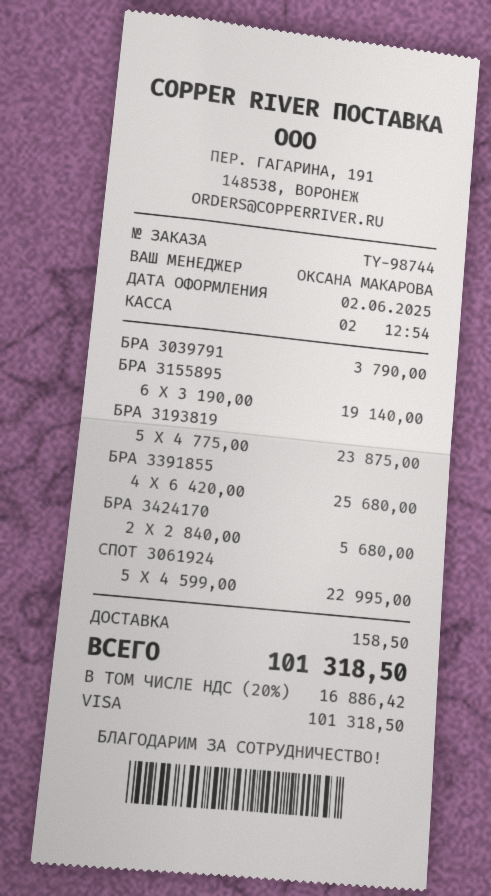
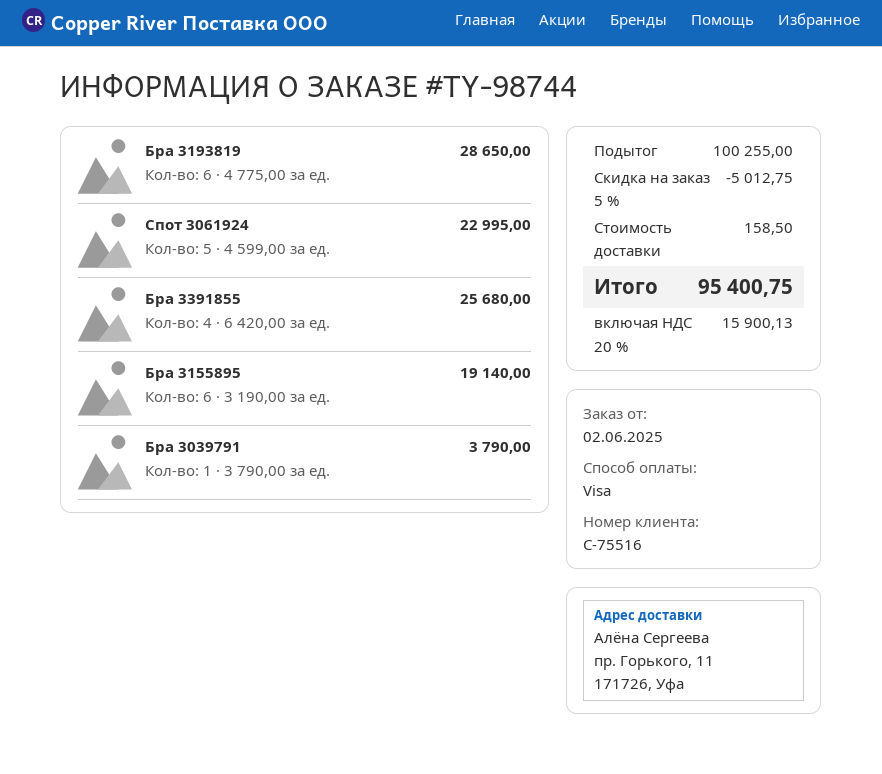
БРА 3193819: 5 x 4775.00 = 23875.00 -> 6 x 4775.00 = 28650.00
БРА 3424170: 2 x 2840.00 = 5680.00 -> none
discount: none -> 5% = 5012.75
tax: 20% = 16886.42 -> 20% = 15900.13
total: 101318.50 -> 95400.75

